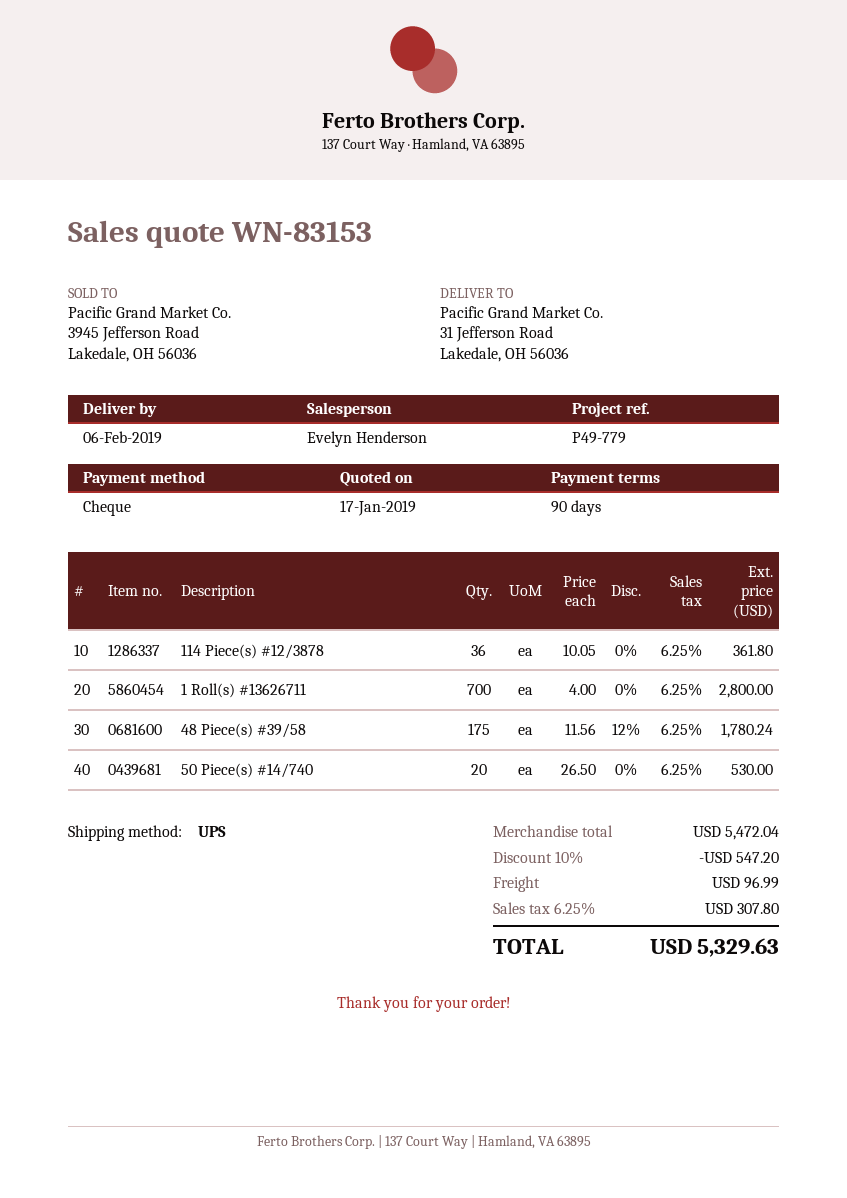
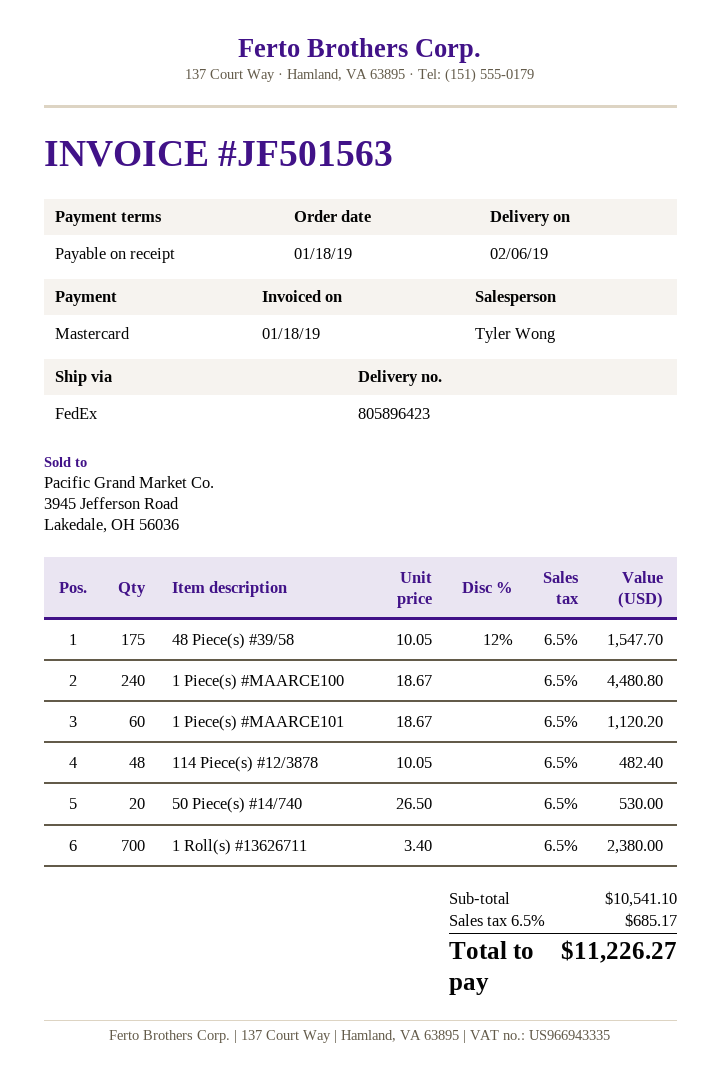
payment terms: 90 days -> on receipt
sales rep: Evelyn Henderson -> Tyler Wong
payment method: cheque -> Mastercard
shipping method: UPS -> FedEx
114 Piece(s) #12/3878: 36 x 10.05 = 361.80 -> 48 x 10.05 = 482.40
1 Roll(s) #13626711: 700 x 4.00 = 2800.00 -> 700 x 3.40 = 2380.00
48 Piece(s) #39/58: 175 x 11.56 - 12% = 1780.24 -> 175 x 10.05 - 12% = 1547.70
1 Piece(s) #MAARCE100: none -> 240 x 18.67 = 4480.80
1 Piece(s) #MAARCE101: none -> 60 x 18.67 = 1120.20
subtotal: 5472.04 -> 10541.10
discount: 10% = 547.20 -> none
shipping: 96.99 -> none
tax: 6.25% = 307.80 -> 6.5% = 685.17
total: 5329.63 -> 11226.27

